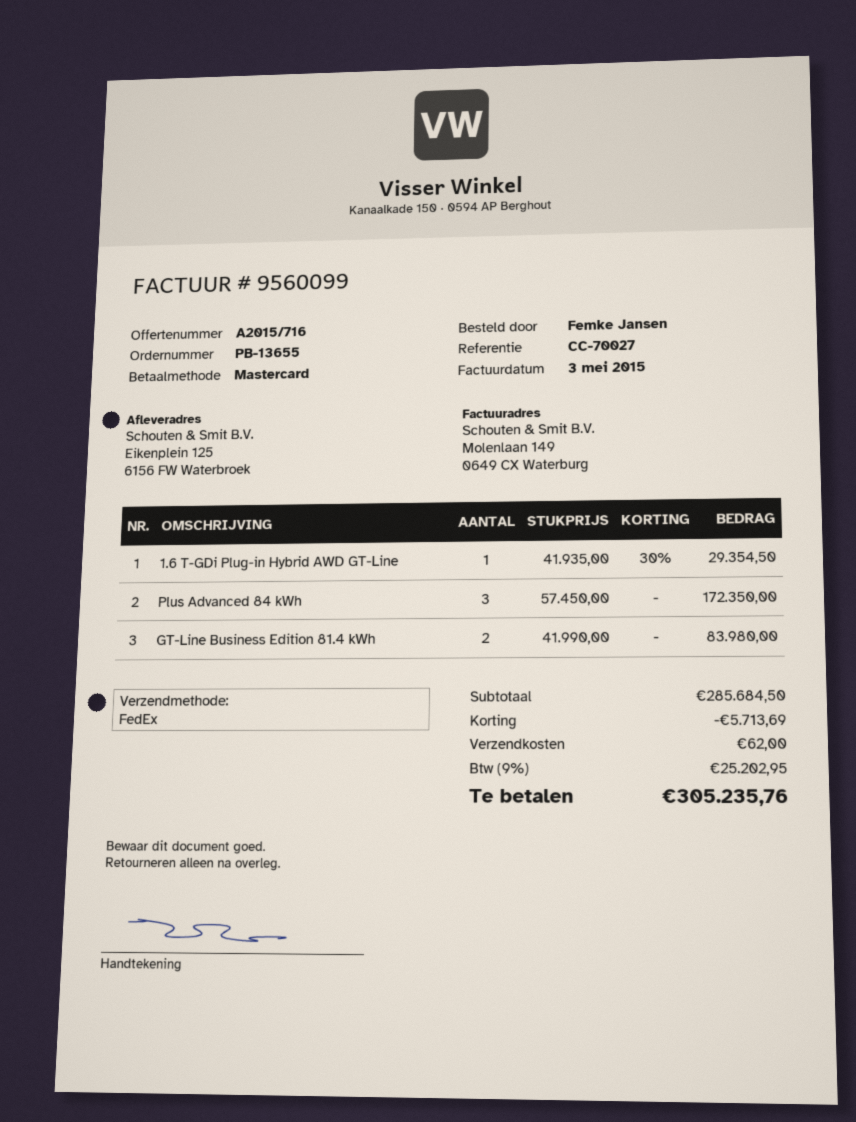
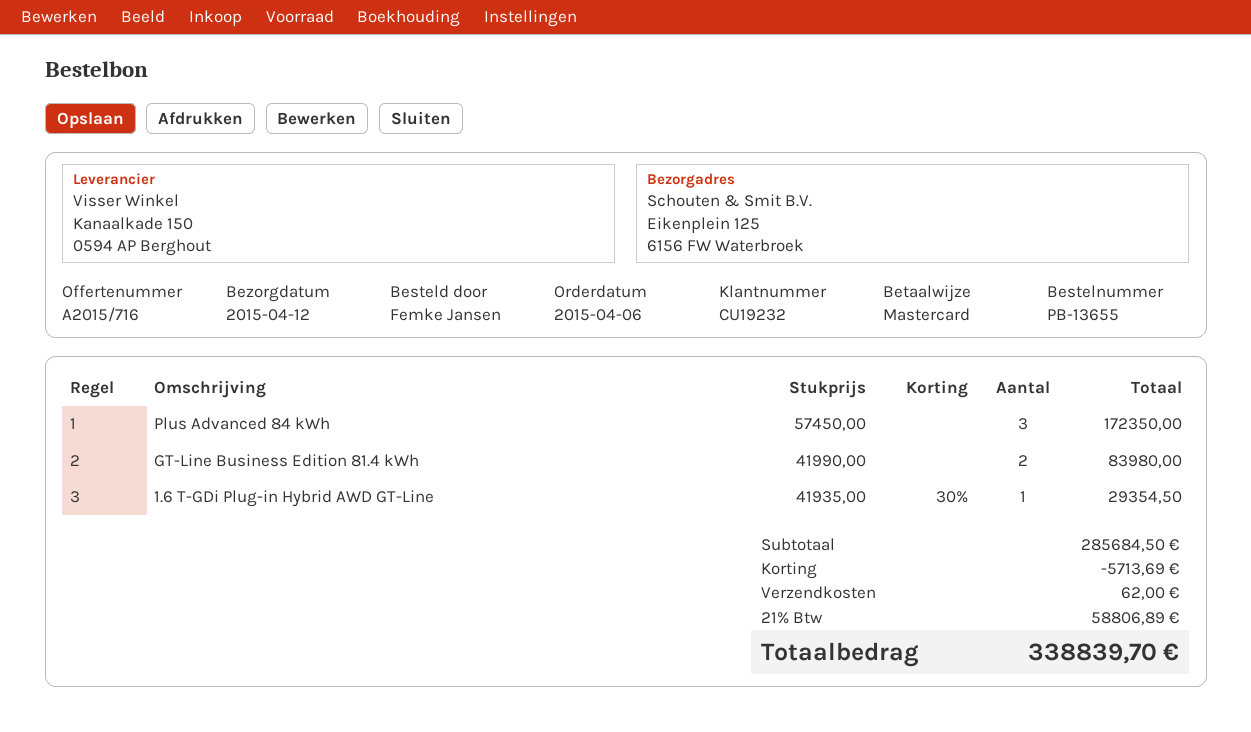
tax: 9% = 25202.95 -> 21% = 58806.89
total: 305235.76 -> 338839.70

